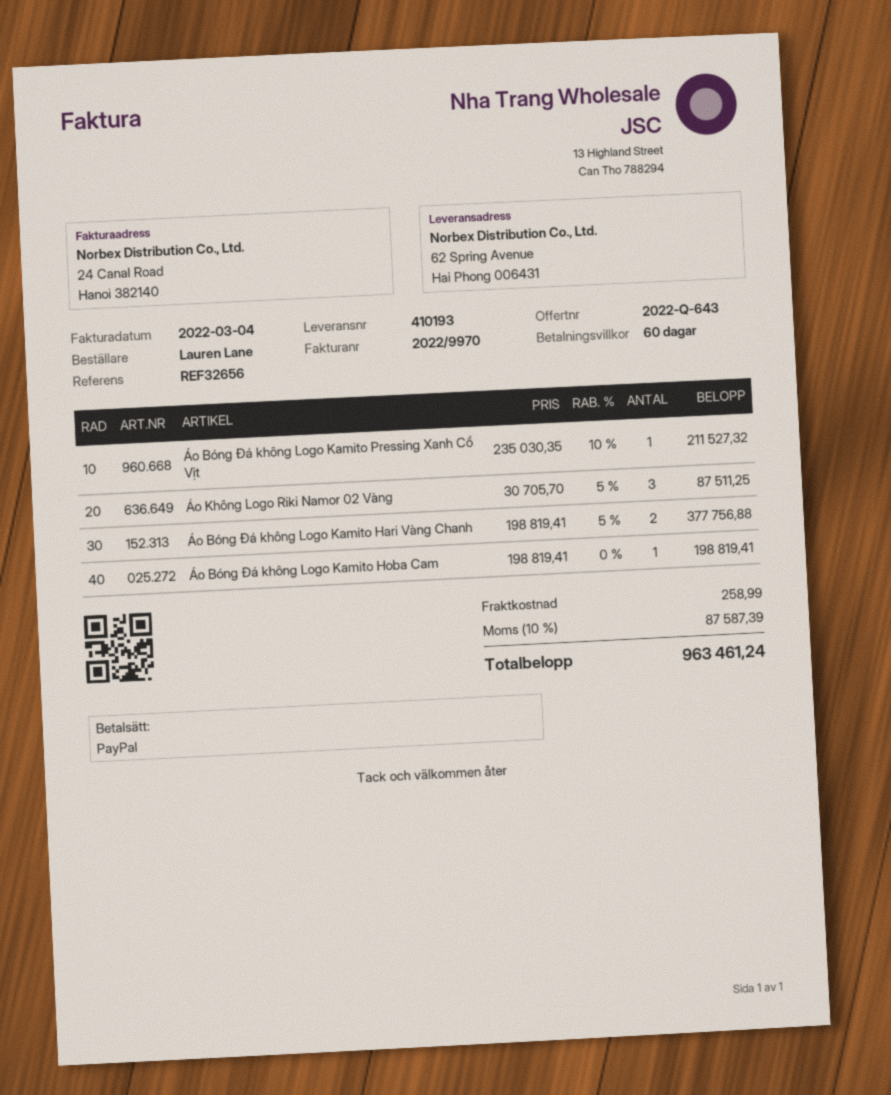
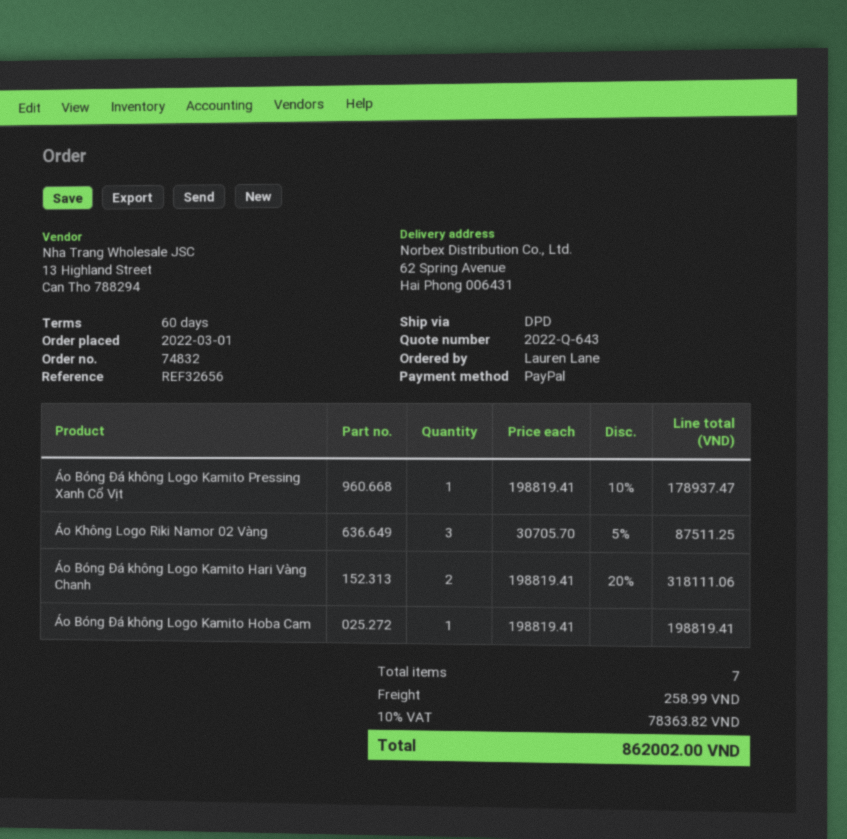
Áo Bóng Đá không Logo Kamito Pressing Xanh Cổ Vịt: 1 x 235030.35 - 10% = 211527.32 -> 1 x 198819.41 - 10% = 178937.47
Áo Bóng Đá không Logo Kamito Hari Vàng Chanh: 2 x 198819.41 - 5% = 377756.88 -> 2 x 198819.41 - 20% = 318111.06
tax: 10% = 87587.39 -> 10% = 78363.82
total: 963461.24 -> 862002.00

